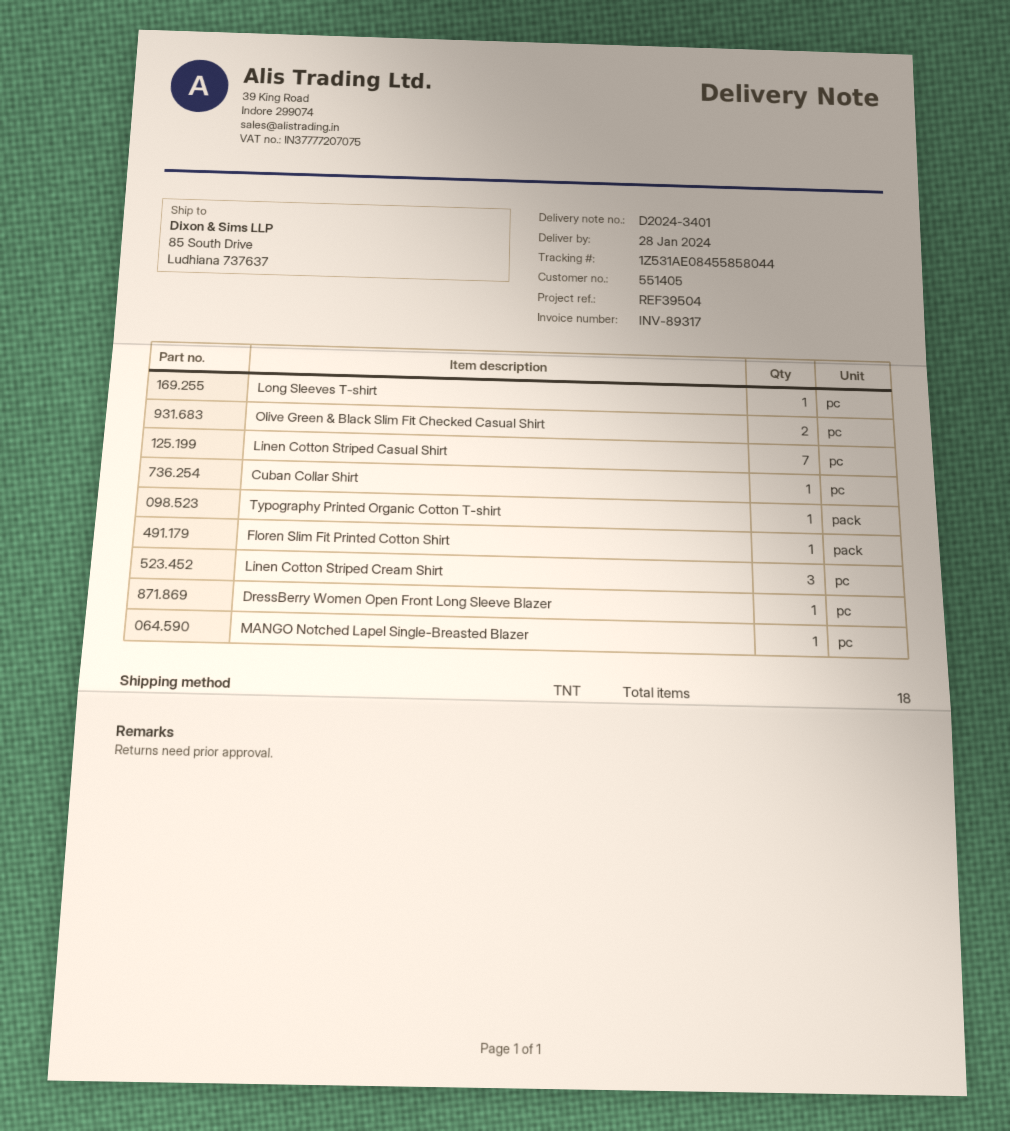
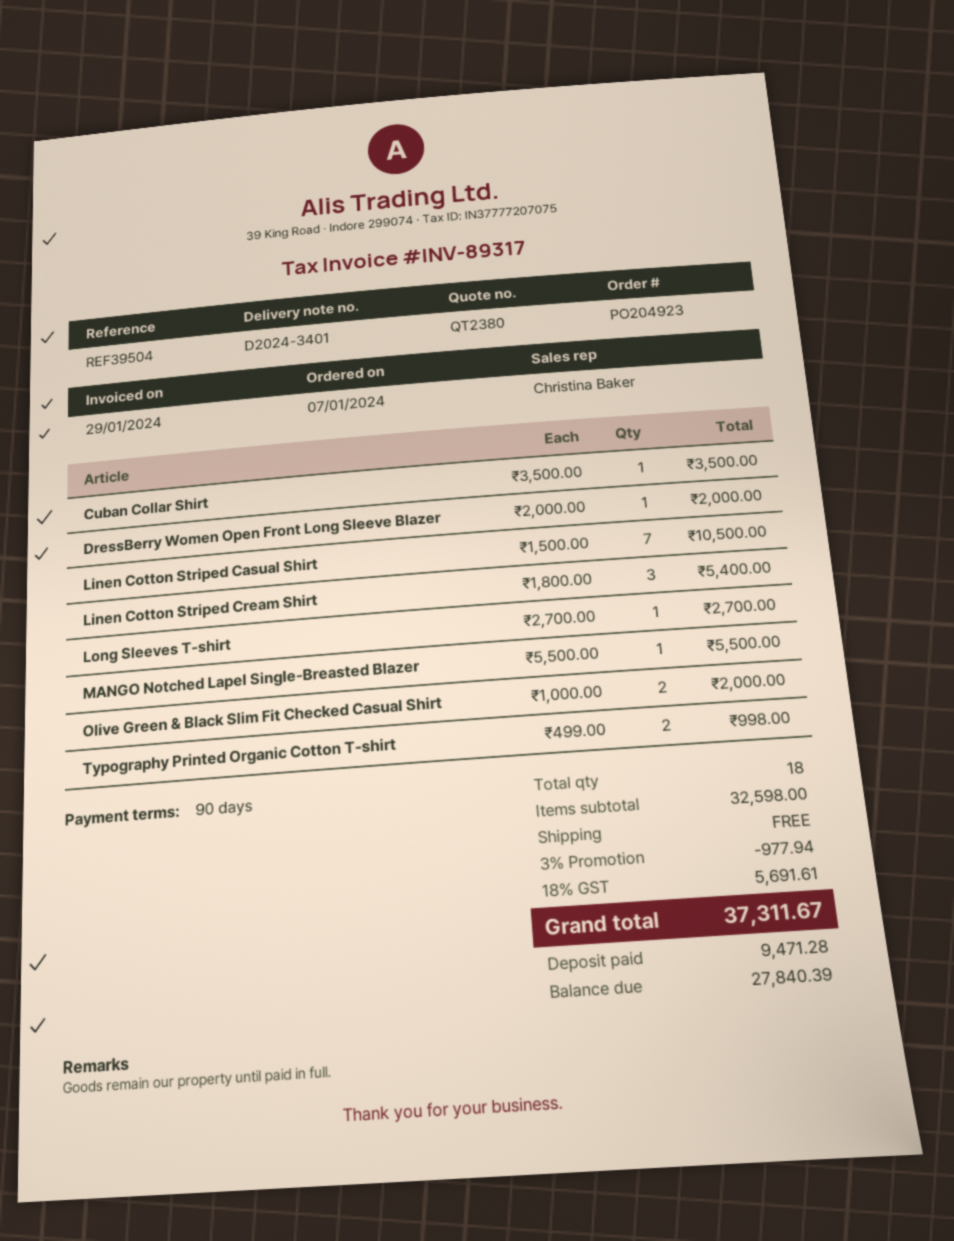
Typography Printed Organic Cotton T-shirt: 1 -> 2
Floren Slim Fit Printed Cotton Shirt: 1 -> none

